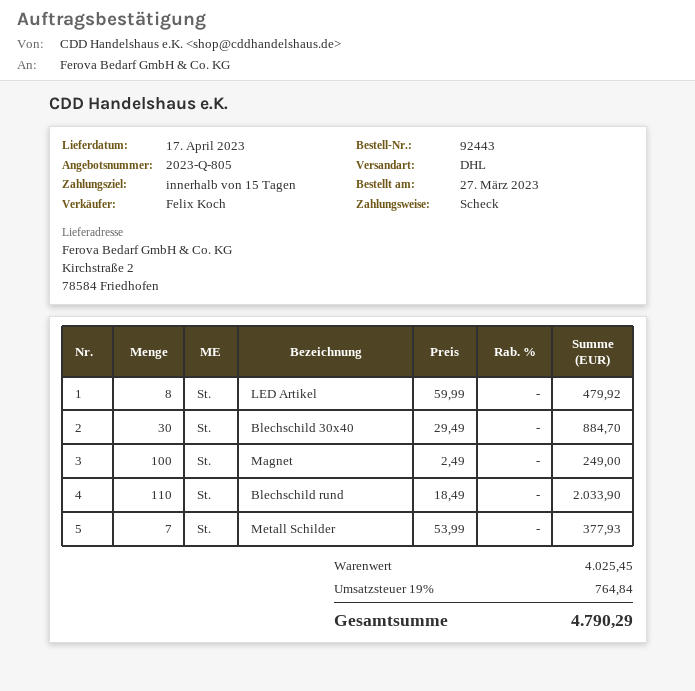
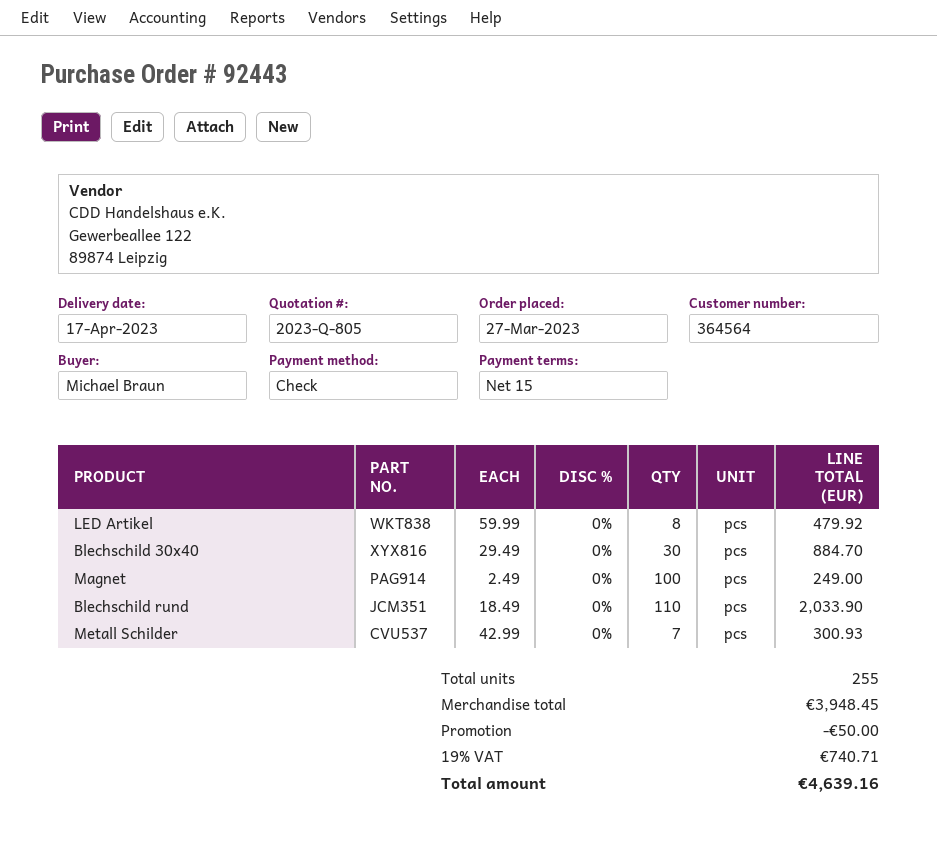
Metall Schilder: 7 x 53.99 = 377.93 -> 7 x 42.99 = 300.93
subtotal: 4025.45 -> 3948.45
discount: none -> 50.00
tax: 19% = 764.84 -> 19% = 740.71
total: 4790.29 -> 4639.16

